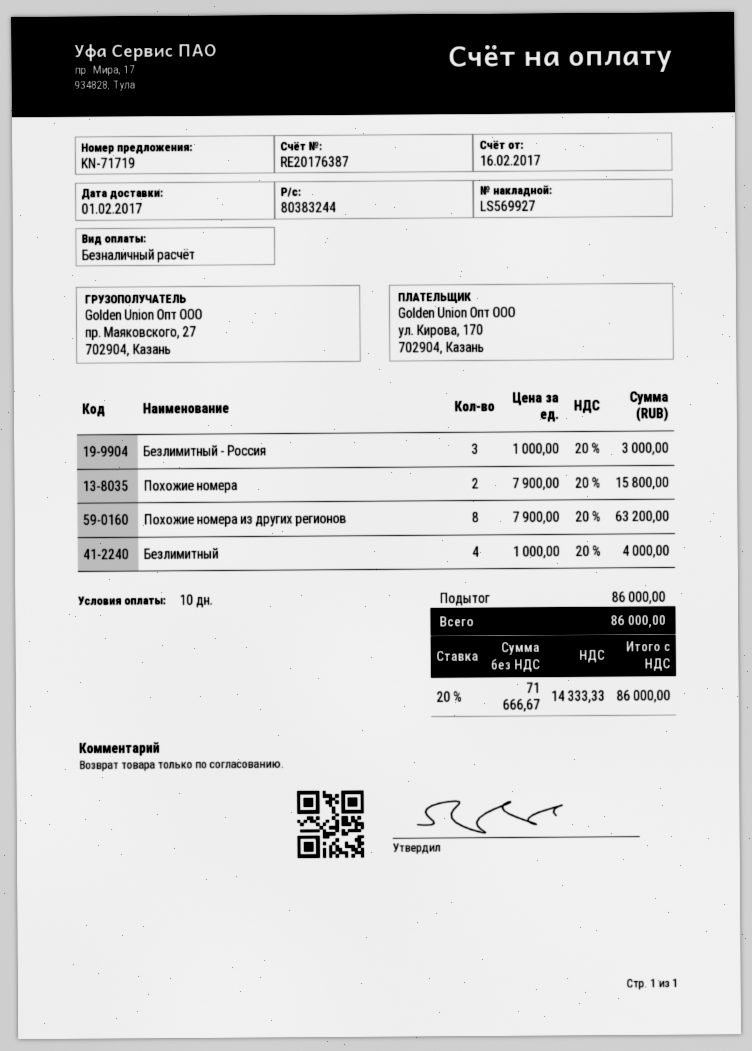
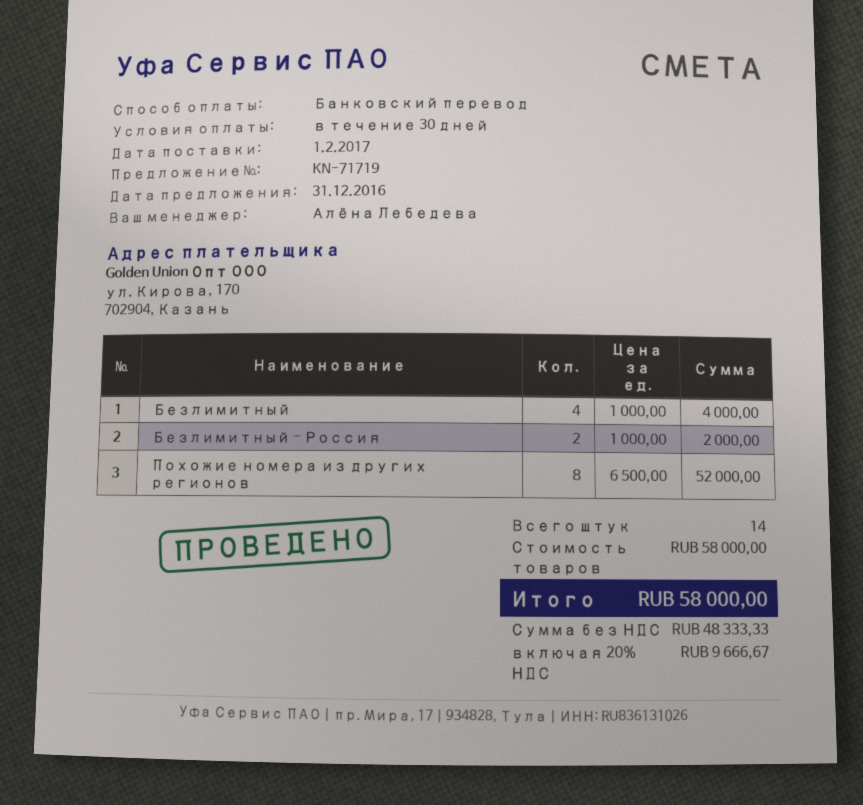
payment terms: 10 days -> 30 days
Безлимитный - Россия: 3 x 1000.00 = 3000.00 -> 2 x 1000.00 = 2000.00
Похожие номера: 2 x 7900.00 = 15800.00 -> none
Похожие номера из других регионов: 8 x 7900.00 = 63200.00 -> 8 x 6500.00 = 52000.00
subtotal: 86000.00 -> 58000.00
net: 71666.67 -> 48333.33
tax: 20% = 14333.33 -> 20% = 9666.67
total: 86000.00 -> 58000.00

